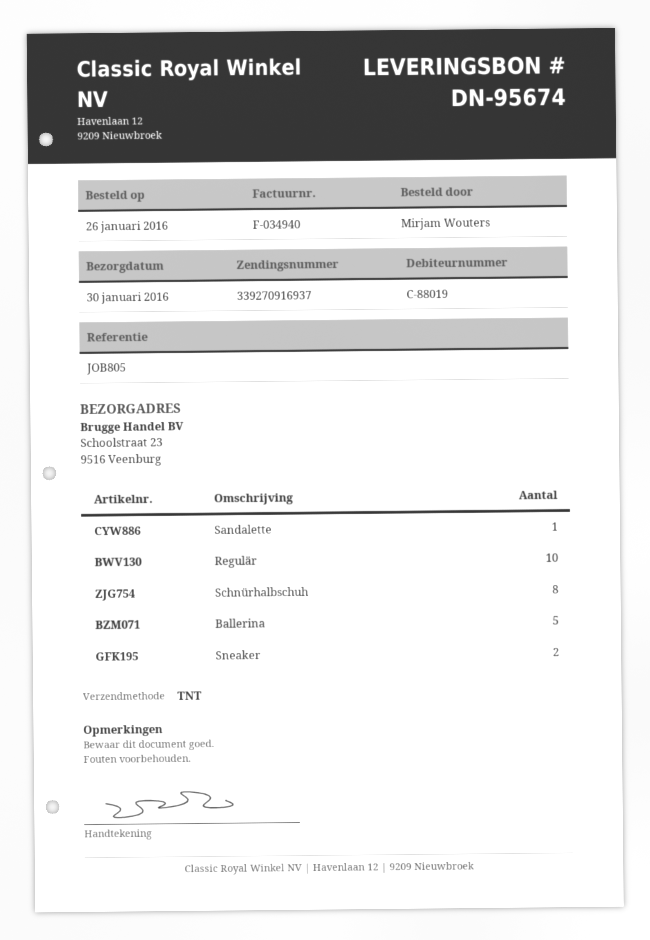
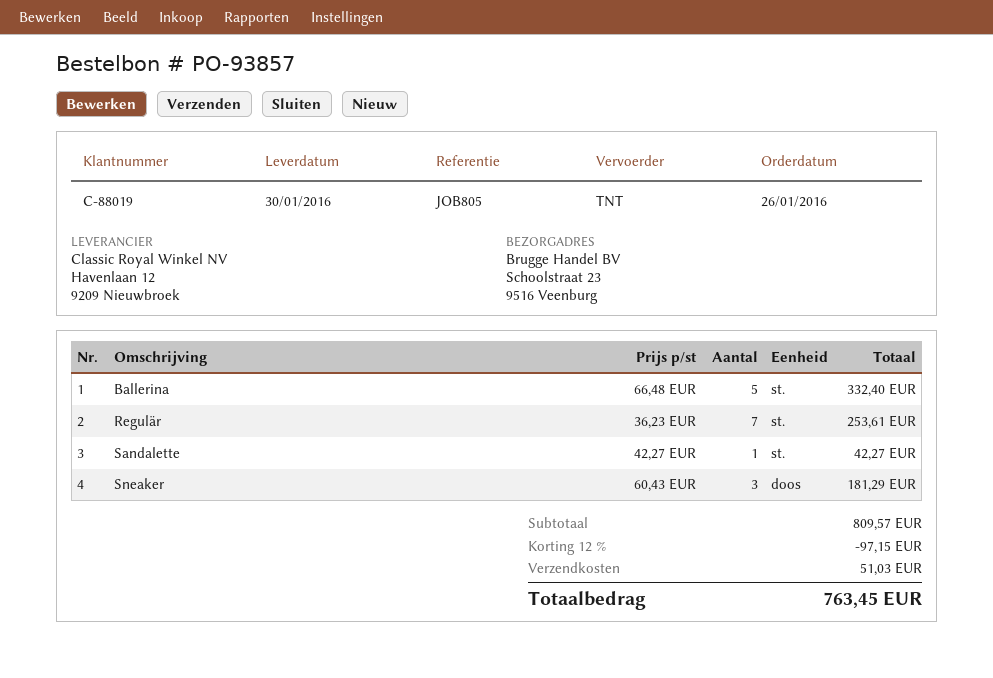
Regulär: 10 -> 7
Schnürhalbschuh: 8 -> none
Sneaker: 2 -> 3

